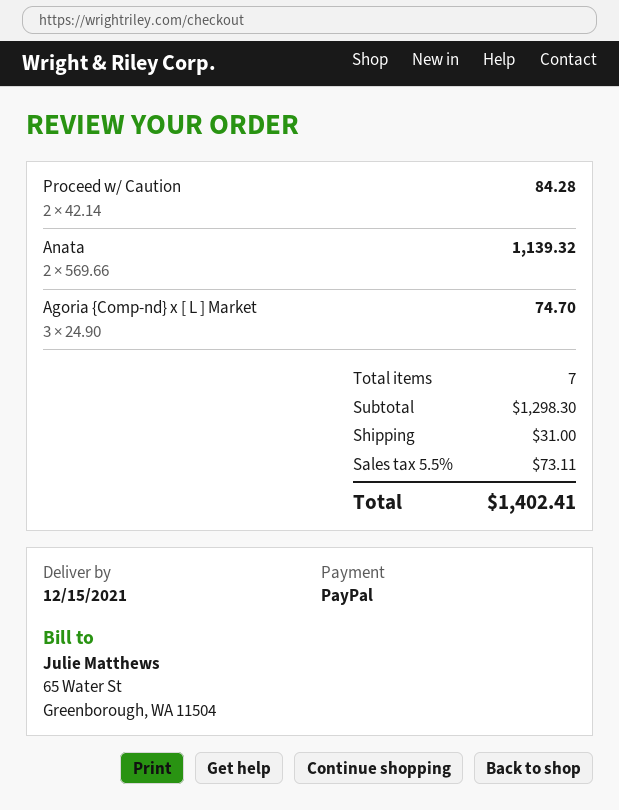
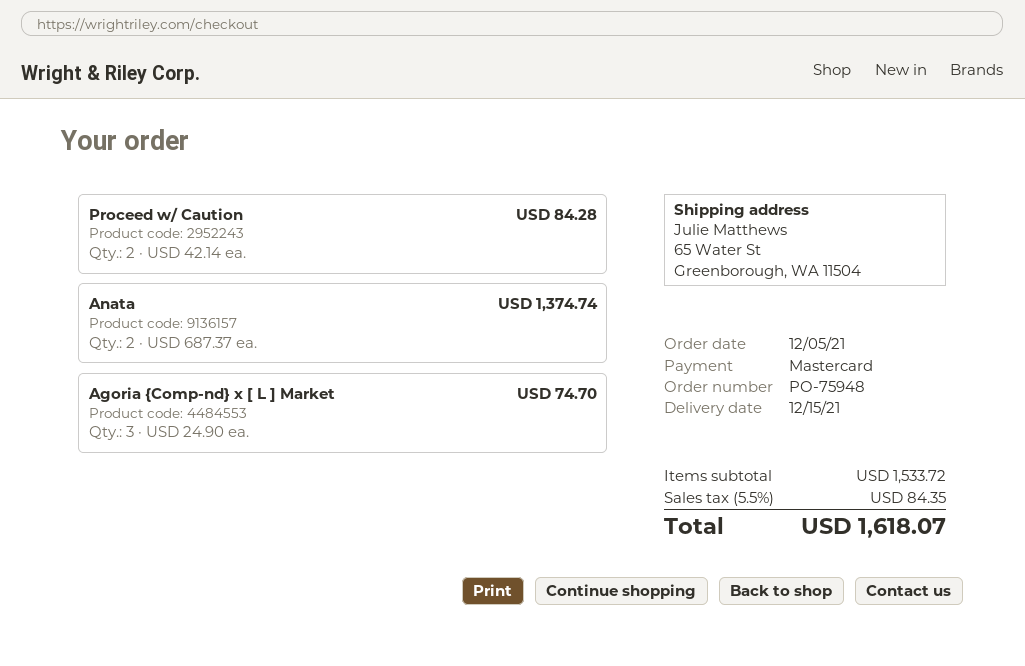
payment method: PayPal -> Mastercard
Anata: 2 x 569.66 = 1139.32 -> 2 x 687.37 = 1374.74
subtotal: 1298.30 -> 1533.72
shipping: 31.00 -> none
tax: 5.5% = 73.11 -> 5.5% = 84.35
total: 1402.41 -> 1618.07

